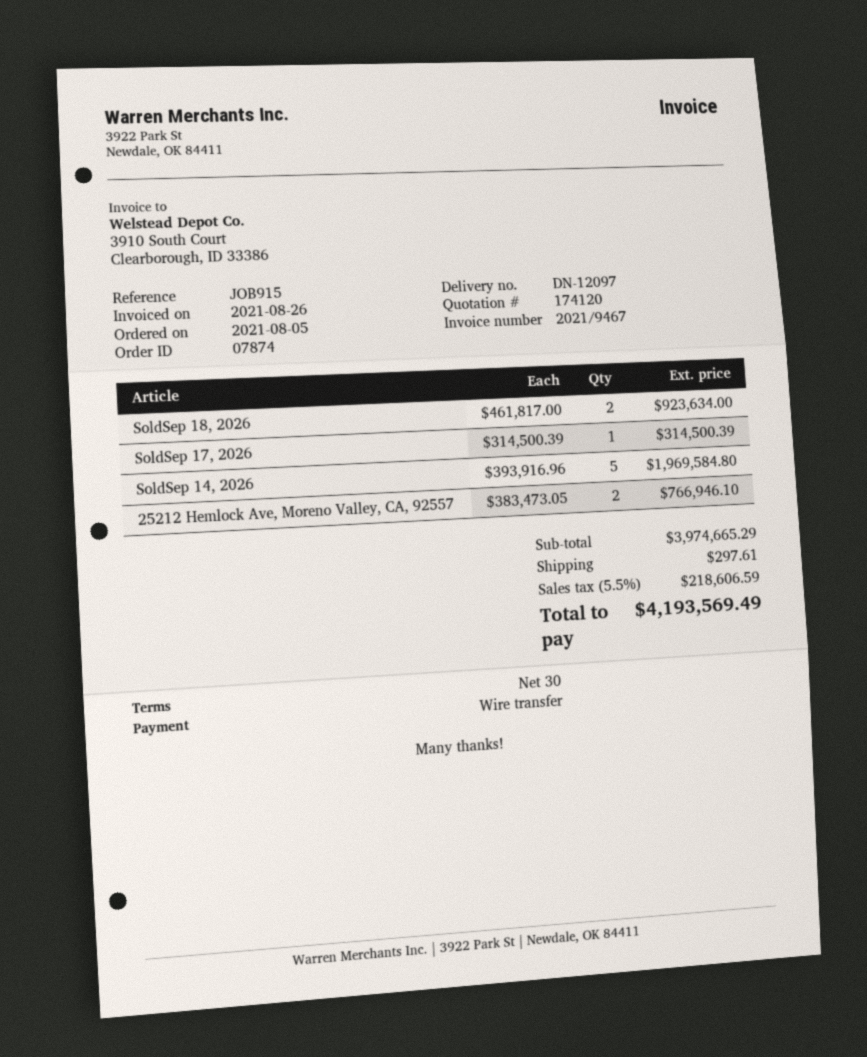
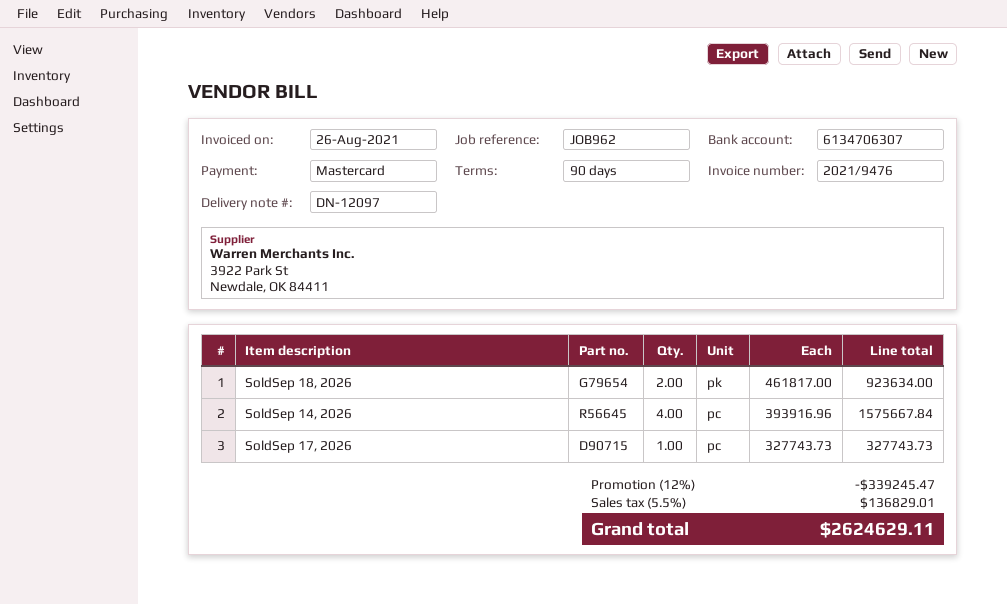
invoice number: 2021/9467 -> 2021/9476
payment terms: 30 days -> 90 days
reference: JOB915 -> JOB962
payment method: bank transfer -> Mastercard
SoldSep 17, 2026: 1 x 314500.39 = 314500.39 -> 1 x 327743.73 = 327743.73
SoldSep 14, 2026: 5 x 393916.96 = 1969584.80 -> 4 x 393916.96 = 1575667.84
25212 Hemlock Ave, Moreno Valley, CA, 92557: 2 x 383473.05 = 766946.10 -> none
discount: none -> 12% = 339245.47
shipping: 297.61 -> none
tax: 5.5% = 218606.59 -> 5.5% = 136829.01
total: 4193569.49 -> 2624629.11

